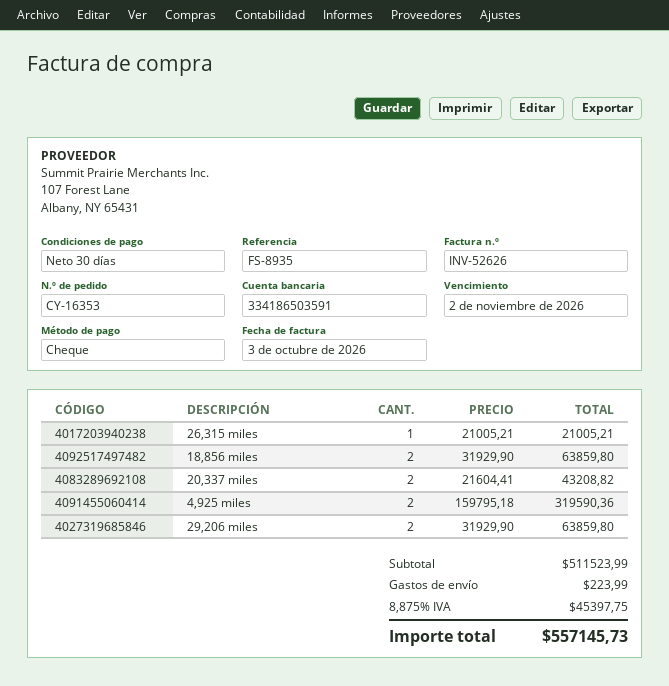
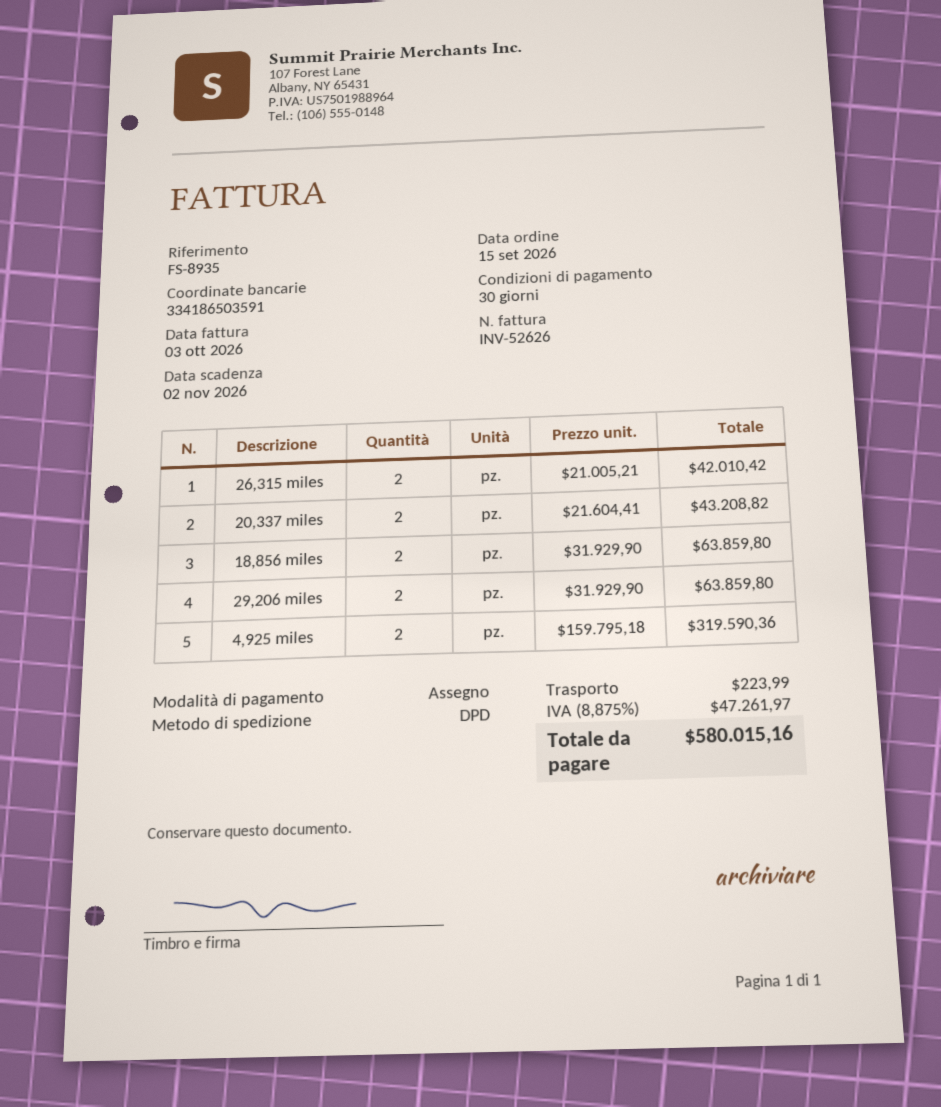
26,315 miles: 1 x 21005.21 = 21005.21 -> 2 x 21005.21 = 42010.42
tax: 8.875% = 45397.75 -> 8.875% = 47261.97
total: 557145.73 -> 580015.16

